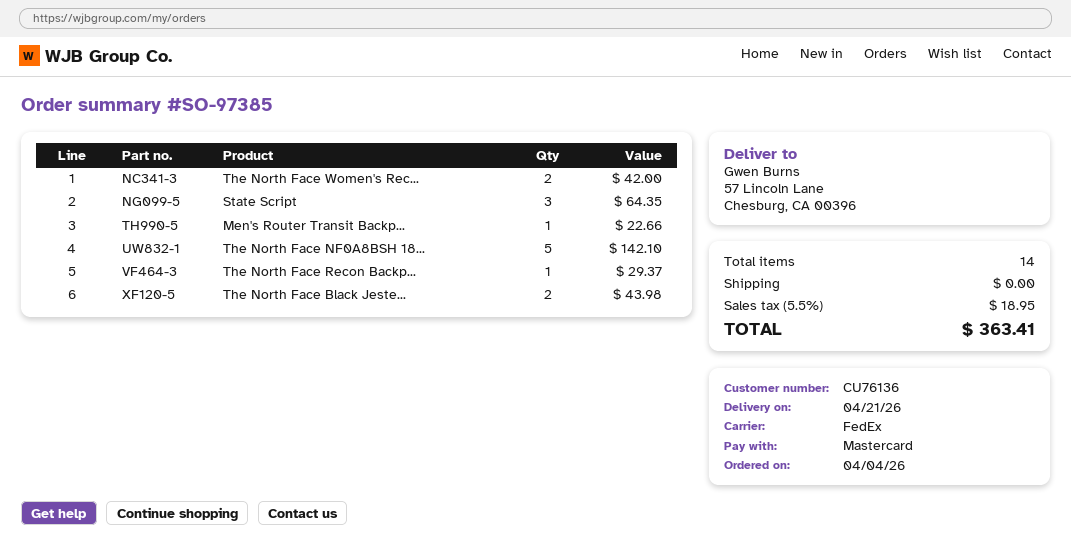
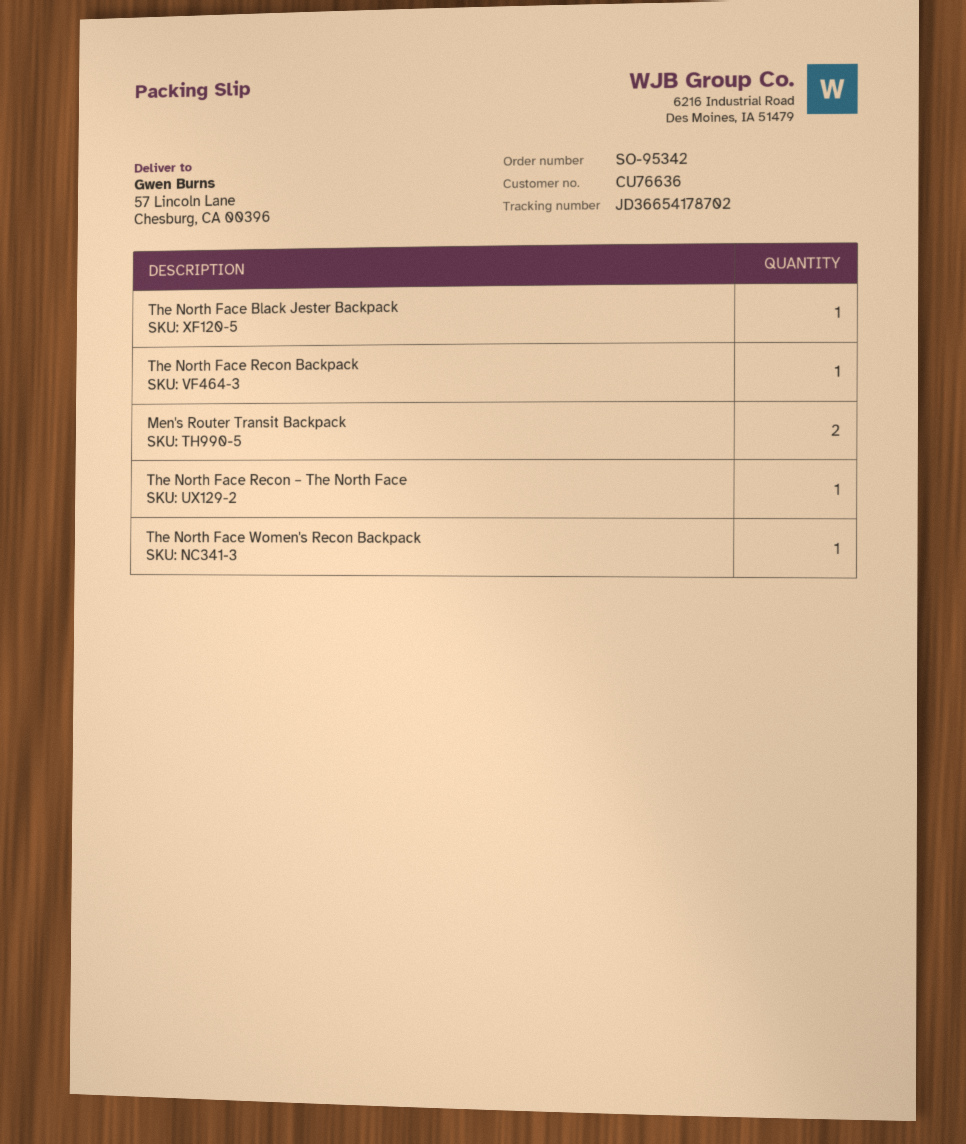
order number: SO-97385 -> SO-95342
customer number: CU76136 -> CU76636
The North Face Women's Rec...: 2 -> 1
State Script: 3 -> none
Men's Router Transit Backp...: 1 -> 2
The North Face NF0A8BSH 18...: 5 -> none
The North Face Black Jeste...: 2 -> 1
The North Face Recon – The North Face: none -> 1

